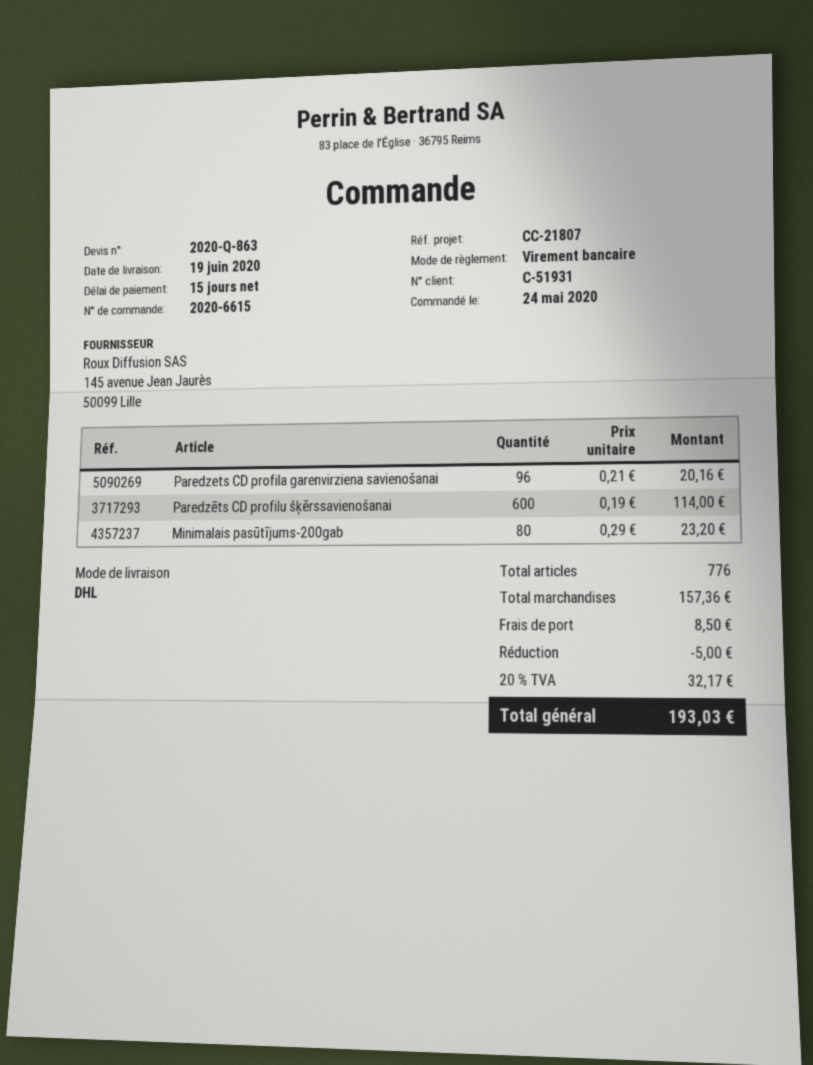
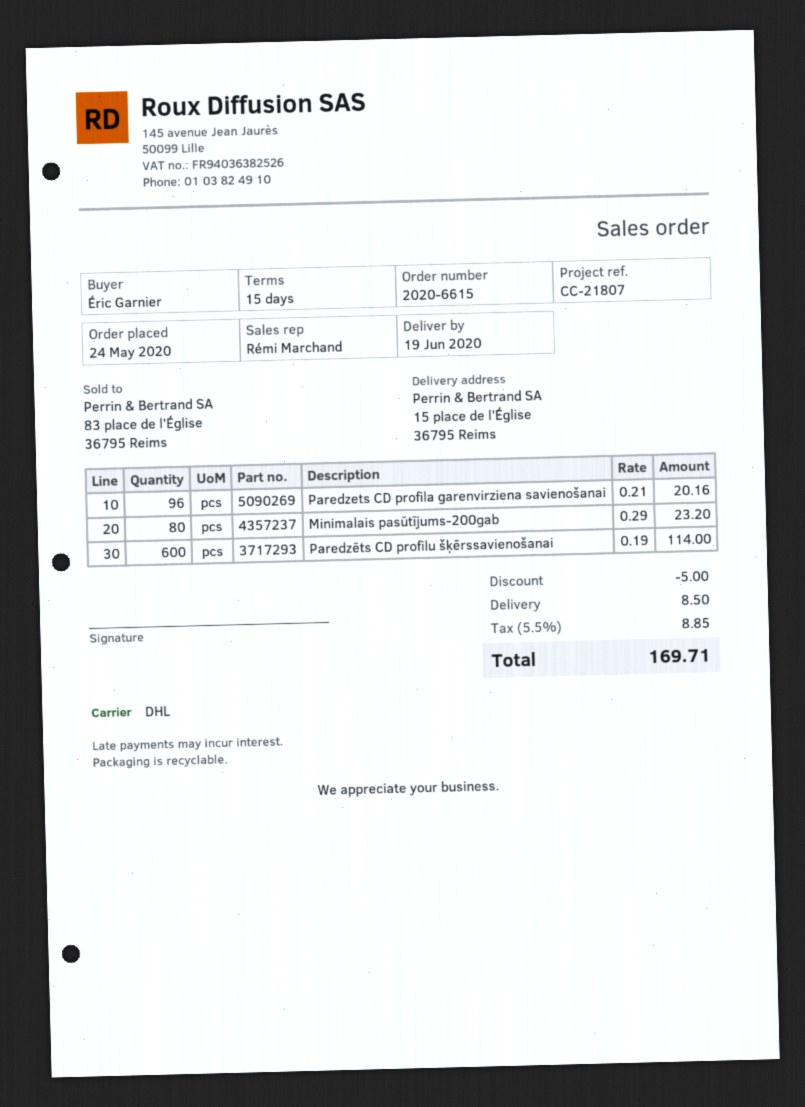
tax: 20% = 32.17 -> 5.5% = 8.85
total: 193.03 -> 169.71

